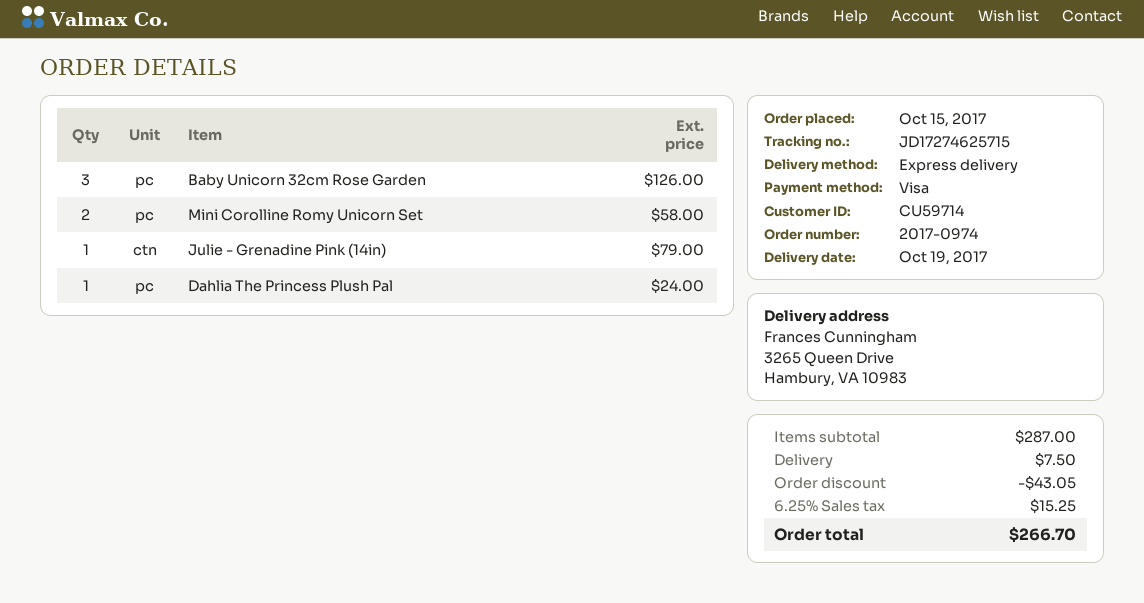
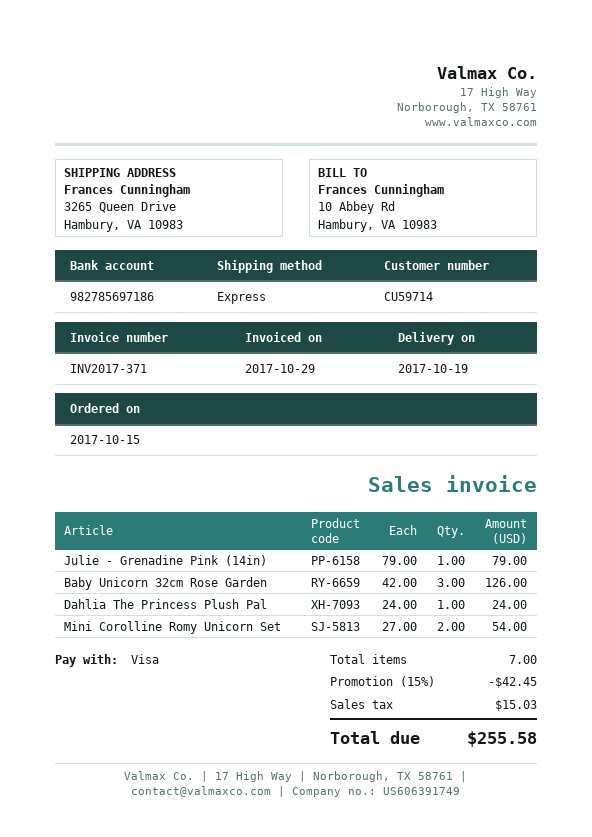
Mini Corolline Romy Unicorn Set: 2 for 58.00 -> 2 for 54.00
discount: 43.05 -> 42.45
shipping: 7.50 -> none
tax: 15.25 -> 15.03
total: 266.70 -> 255.58

